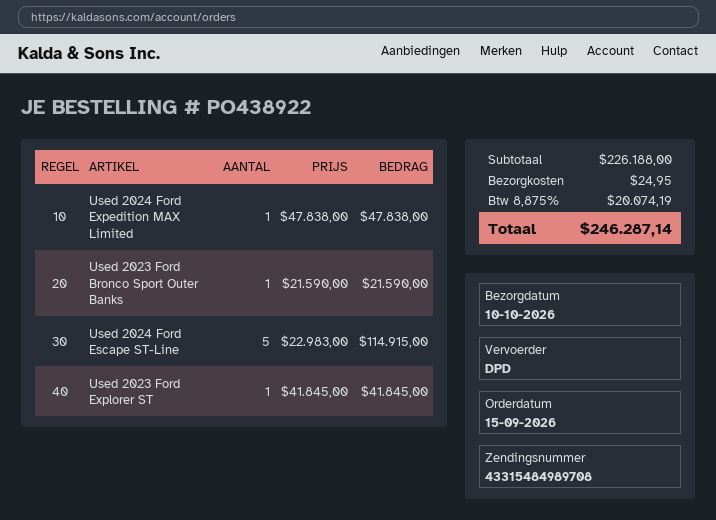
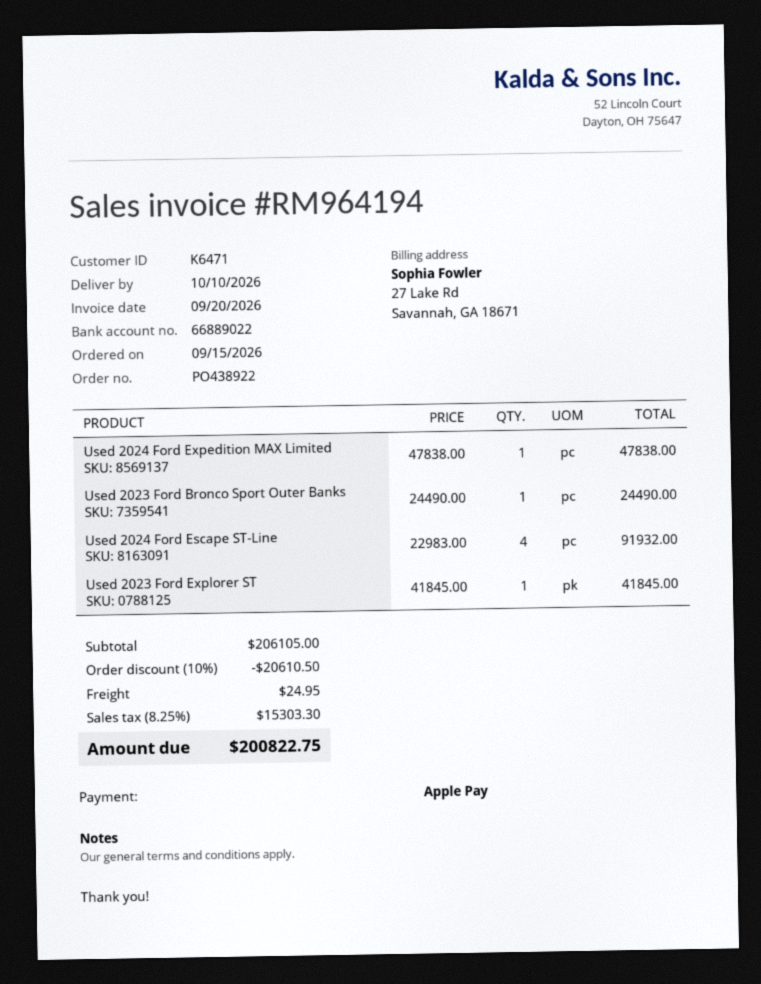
Used 2023 Ford Bronco Sport Outer Banks: 1 x 21590.00 = 21590.00 -> 1 x 24490.00 = 24490.00
Used 2024 Ford Escape ST-Line: 5 x 22983.00 = 114915.00 -> 4 x 22983.00 = 91932.00
subtotal: 226188.00 -> 206105.00
discount: none -> 10% = 20610.50
tax: 8.875% = 20074.19 -> 8.25% = 15303.30
total: 246287.14 -> 200822.75

